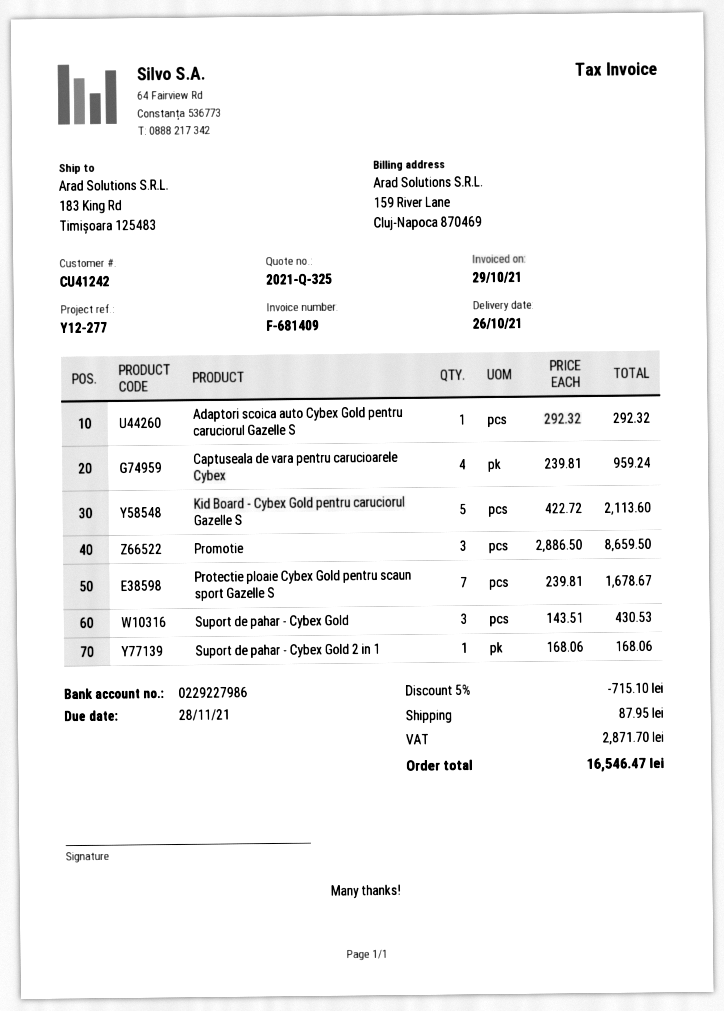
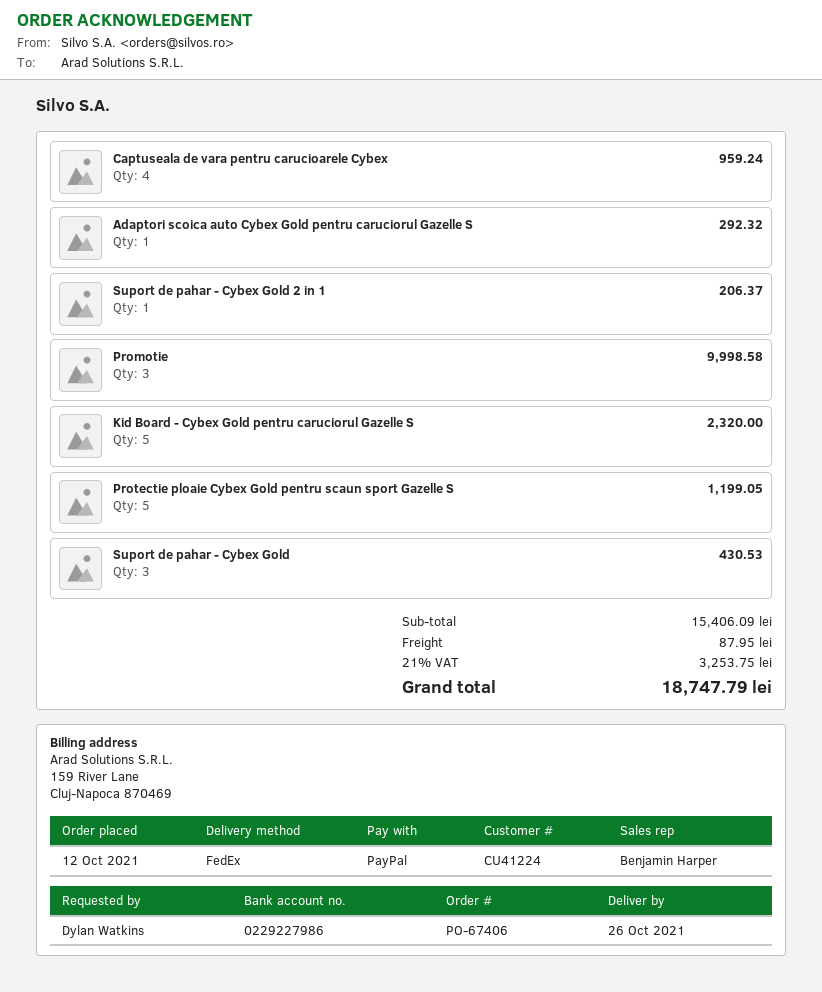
customer number: CU41242 -> CU41224
Kid Board - Cybex Gold pentru caruciorul Gazelle S: 5 for 2113.60 -> 5 for 2320.00
Promotie: 3 for 8659.50 -> 3 for 9998.58
Protectie ploaie Cybex Gold pentru scaun sport Gazelle S: 7 for 1678.67 -> 5 for 1199.05
Suport de pahar - Cybex Gold 2 in 1: 1 for 168.06 -> 1 for 206.37
discount: 5% = 715.10 -> none
tax: 2871.70 -> 3253.75
total: 16546.47 -> 18747.79

